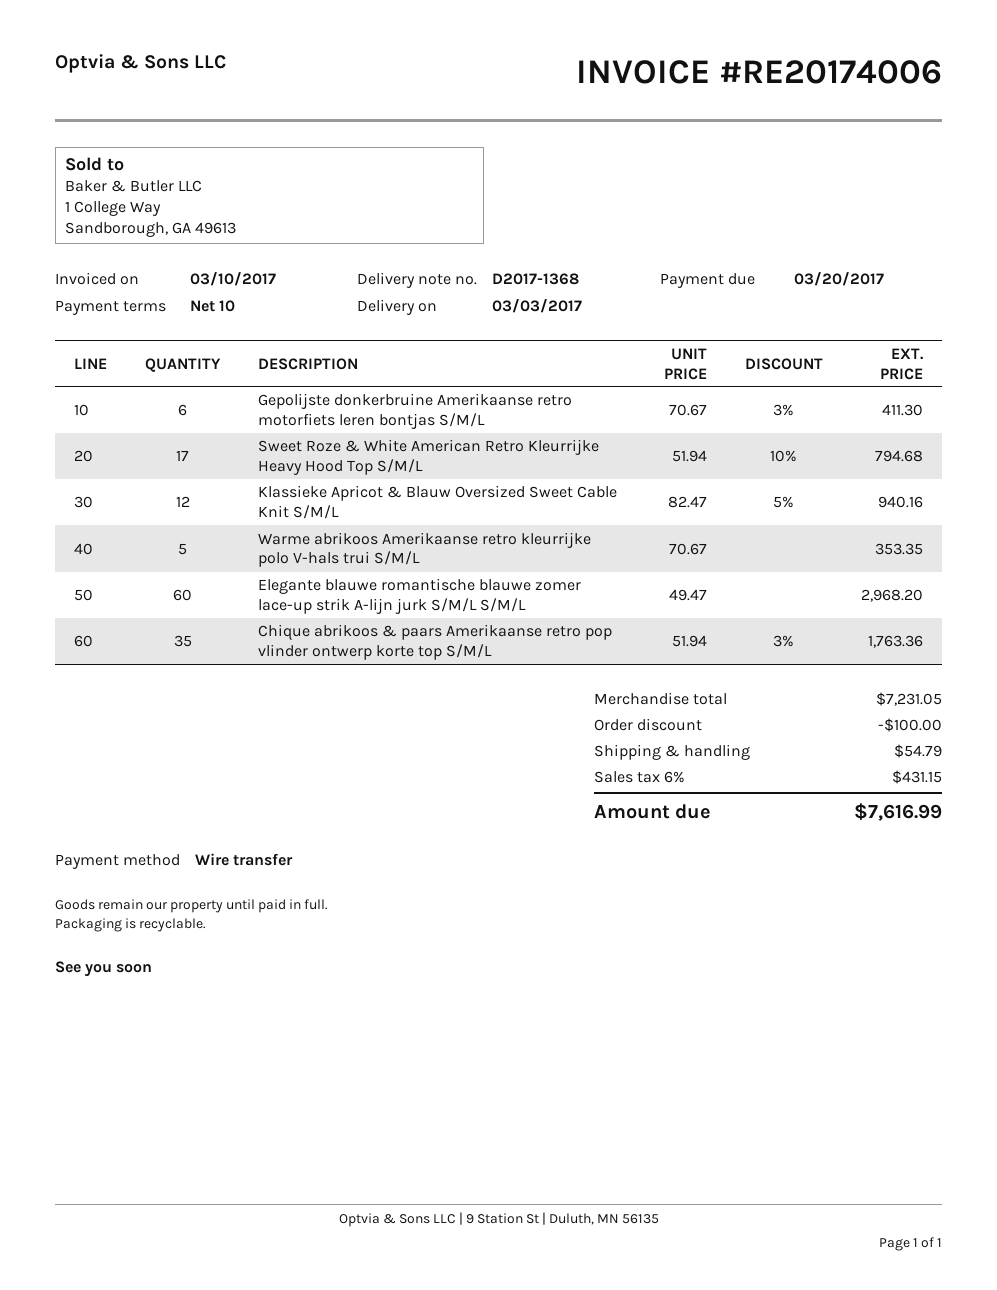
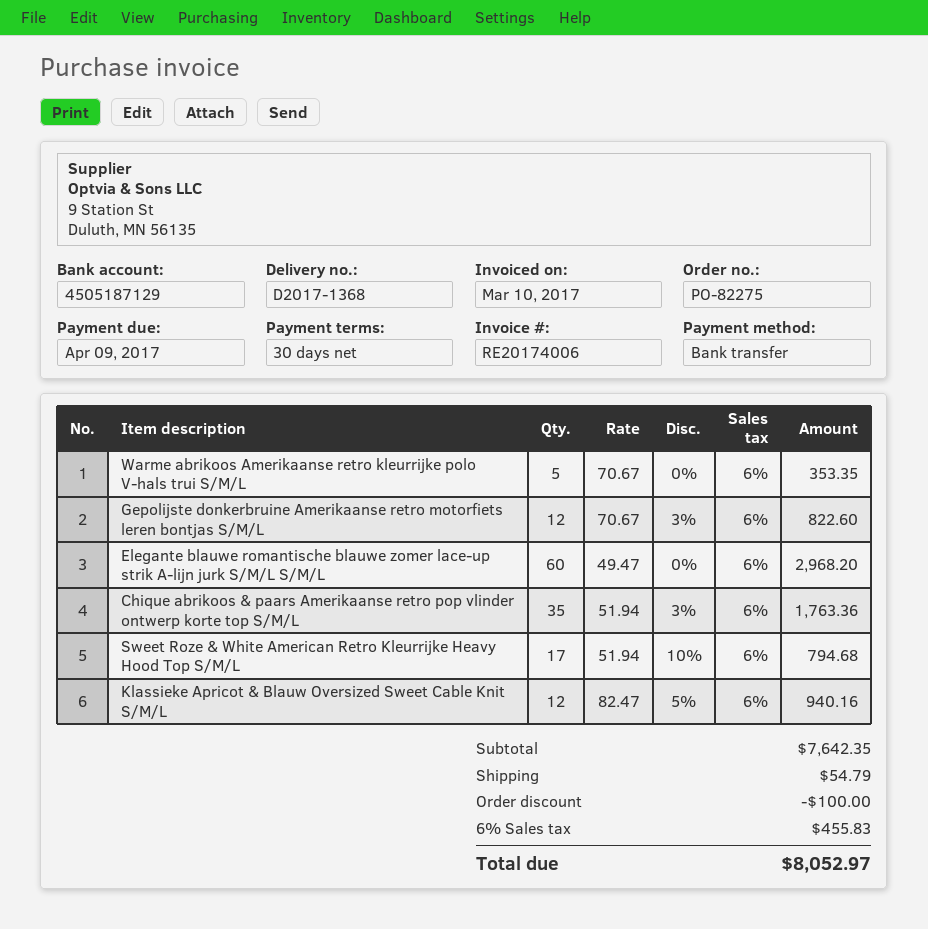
payment terms: 10 days -> 30 days
due date: 2017-03-20 -> 2017-04-09
Gepolijste donkerbruine Amerikaanse retro motorfiets leren bontjas S/M/L: 6 x 70.67 - 3% = 411.30 -> 12 x 70.67 - 3% = 822.60
subtotal: 7231.05 -> 7642.35
tax: 6% = 431.15 -> 6% = 455.83
total: 7616.99 -> 8052.97

